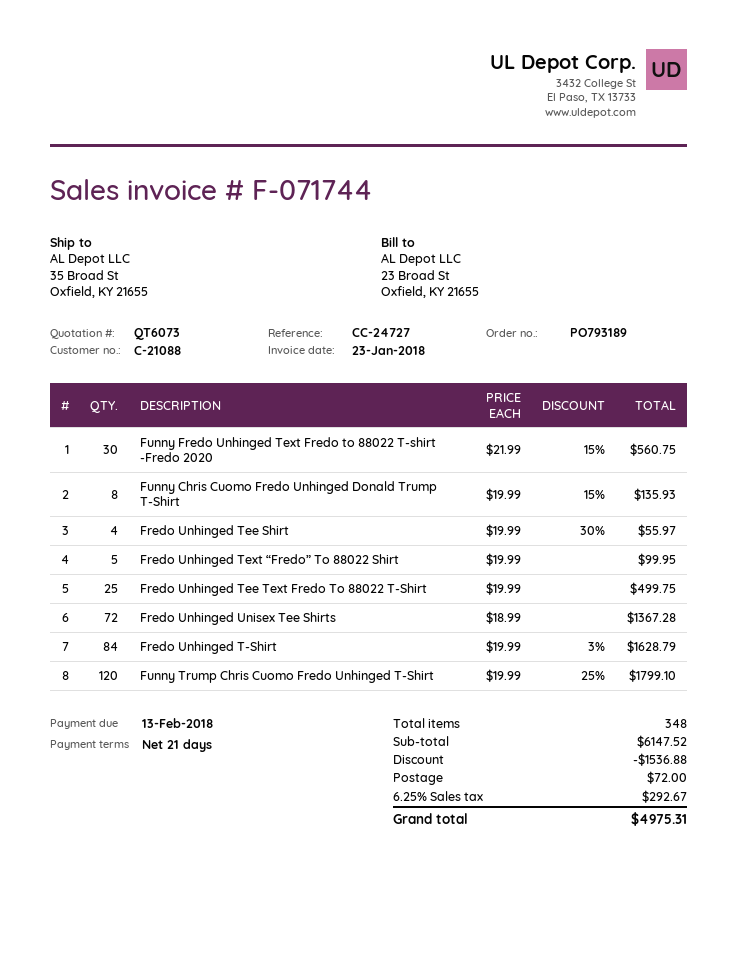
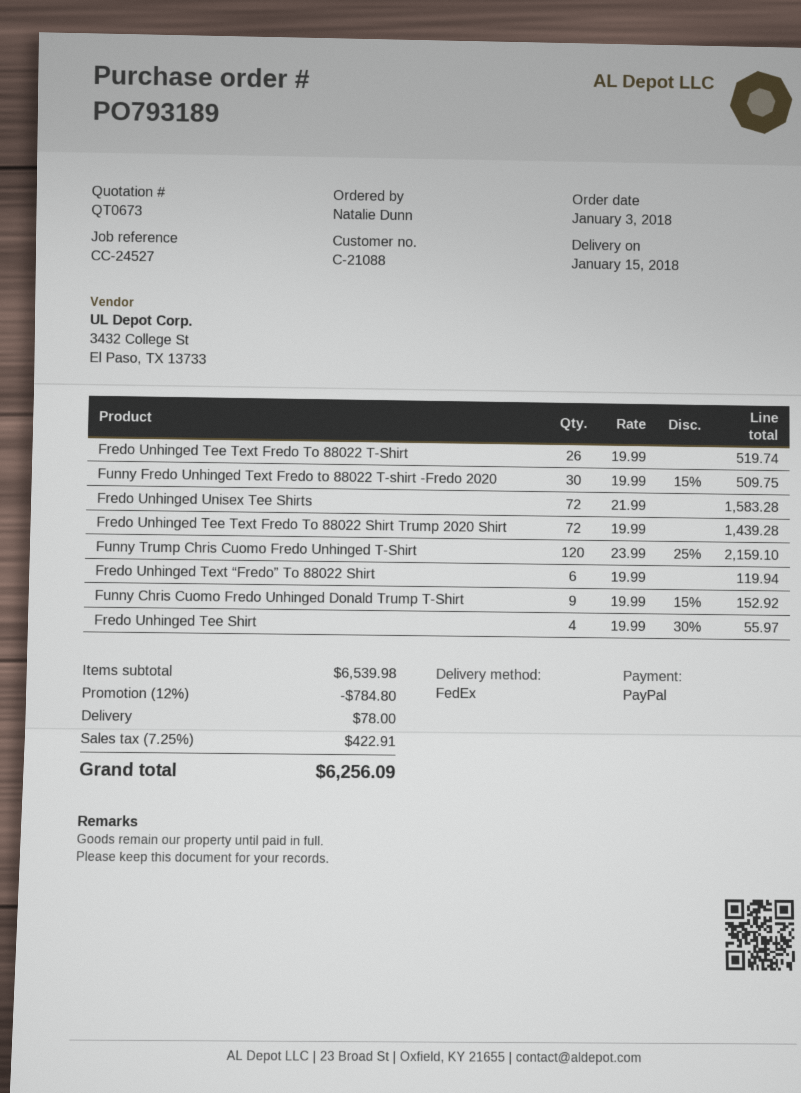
quote number: QT6073 -> QT0673
reference: CC-24727 -> CC-24527
Funny Fredo Unhinged Text Fredo to 88022 T-shirt -Fredo 2020: 30 x 21.99 - 15% = 560.75 -> 30 x 19.99 - 15% = 509.75
Funny Chris Cuomo Fredo Unhinged Donald Trump T-Shirt: 8 x 19.99 - 15% = 135.93 -> 9 x 19.99 - 15% = 152.92
Fredo Unhinged Text “Fredo” To 88022 Shirt: 5 x 19.99 = 99.95 -> 6 x 19.99 = 119.94
Fredo Unhinged Tee Text Fredo To 88022 T-Shirt: 25 x 19.99 = 499.75 -> 26 x 19.99 = 519.74
Fredo Unhinged Unisex Tee Shirts: 72 x 18.99 = 1367.28 -> 72 x 21.99 = 1583.28
Fredo Unhinged T-Shirt: 84 x 19.99 - 3% = 1628.79 -> none
Funny Trump Chris Cuomo Fredo Unhinged T-Shirt: 120 x 19.99 - 25% = 1799.10 -> 120 x 23.99 - 25% = 2159.10
Fredo Unhinged Tee Text Fredo To 88022 Shirt Trump 2020 Shirt: none -> 72 x 19.99 = 1439.28
subtotal: 6147.52 -> 6539.98
discount: 1536.88 -> 784.80
shipping: 72.00 -> 78.00
tax: 6.25% = 292.67 -> 7.25% = 422.91
total: 4975.31 -> 6256.09

